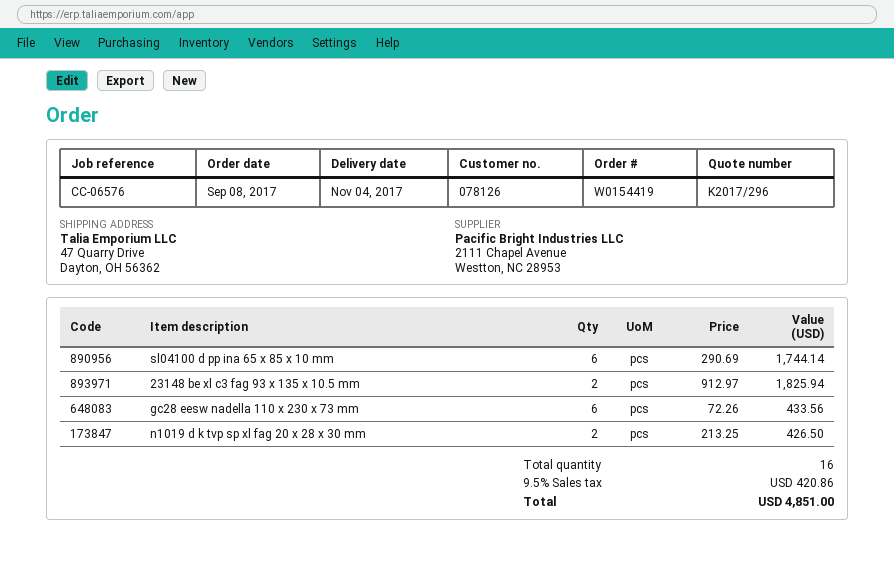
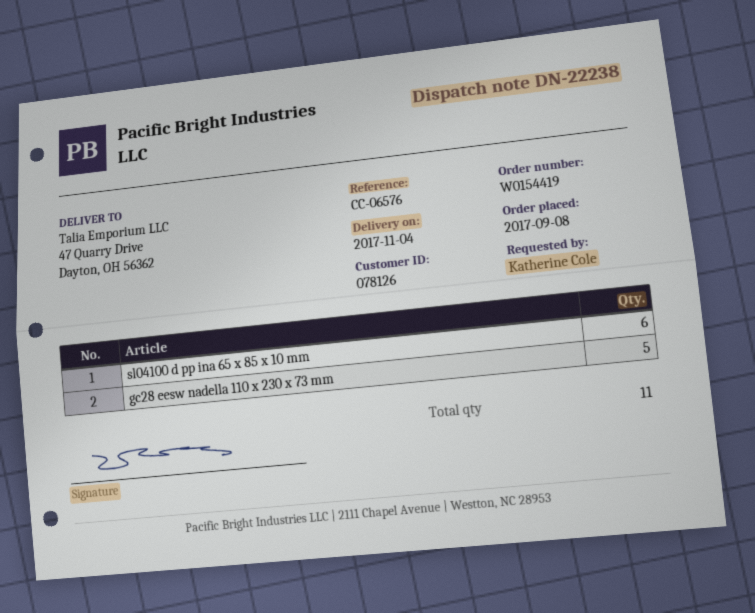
23148 be xl c3 fag 93 x 135 x 10.5 mm: 2 -> none
gc28 eesw nadella 110 x 230 x 73 mm: 6 -> 5
n1019 d k tvp sp xl fag 20 x 28 x 30 mm: 2 -> none
total quantity: 16 -> 11

